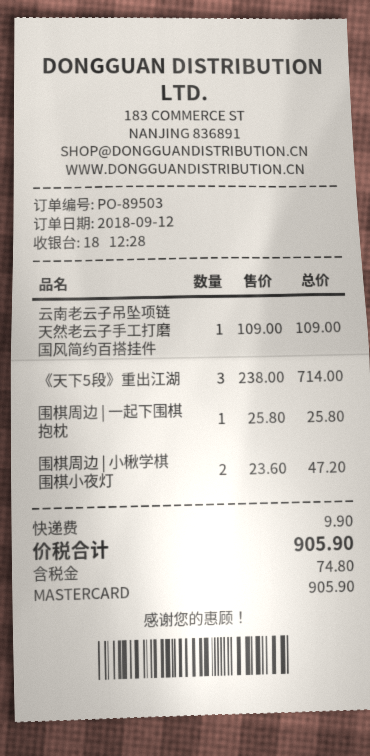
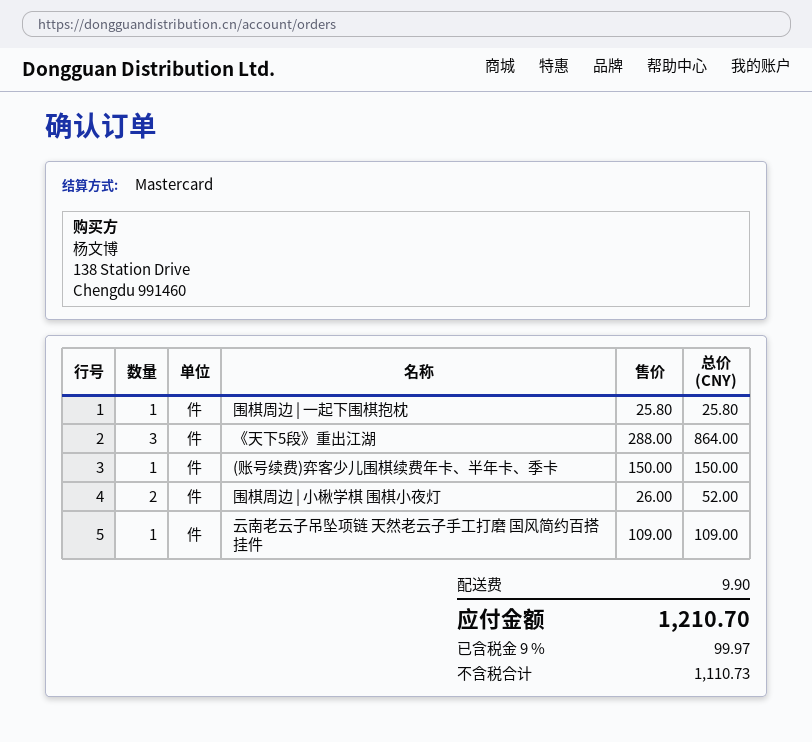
《天下5段》重出江湖: 3 x 238.00 = 714.00 -> 3 x 288.00 = 864.00
围棋周边 | 小楸学棋 围棋小夜灯: 2 x 23.60 = 47.20 -> 2 x 26.00 = 52.00
(账号续费)弈客少儿围棋续费年卡、半年卡、季卡: none -> 1 x 150.00 = 150.00
tax: 74.80 -> 99.97
total: 905.90 -> 1210.70

